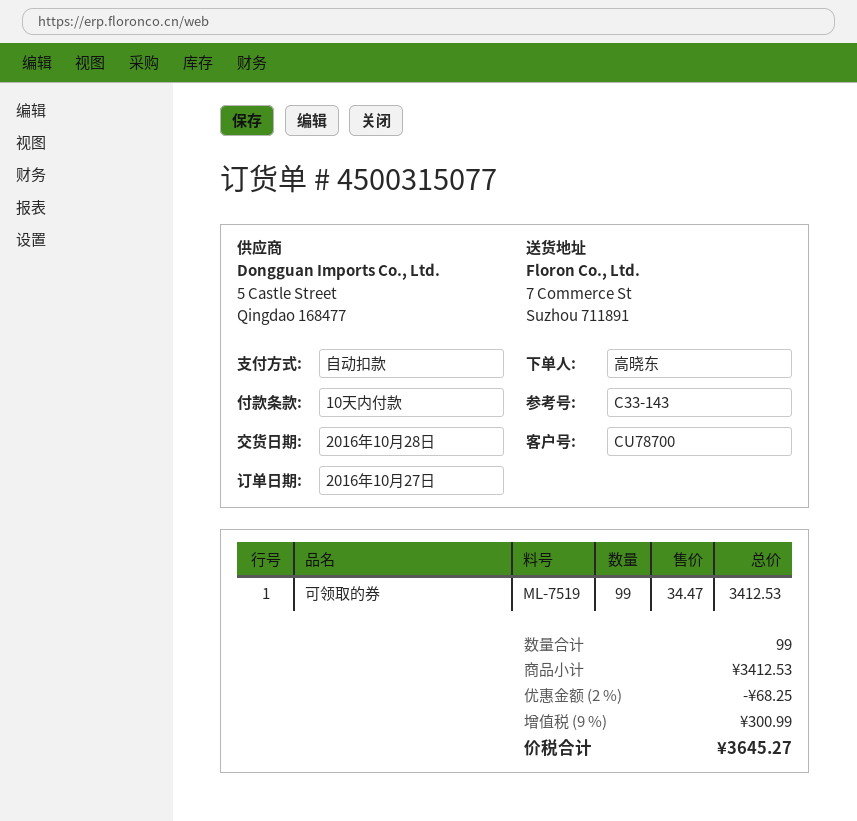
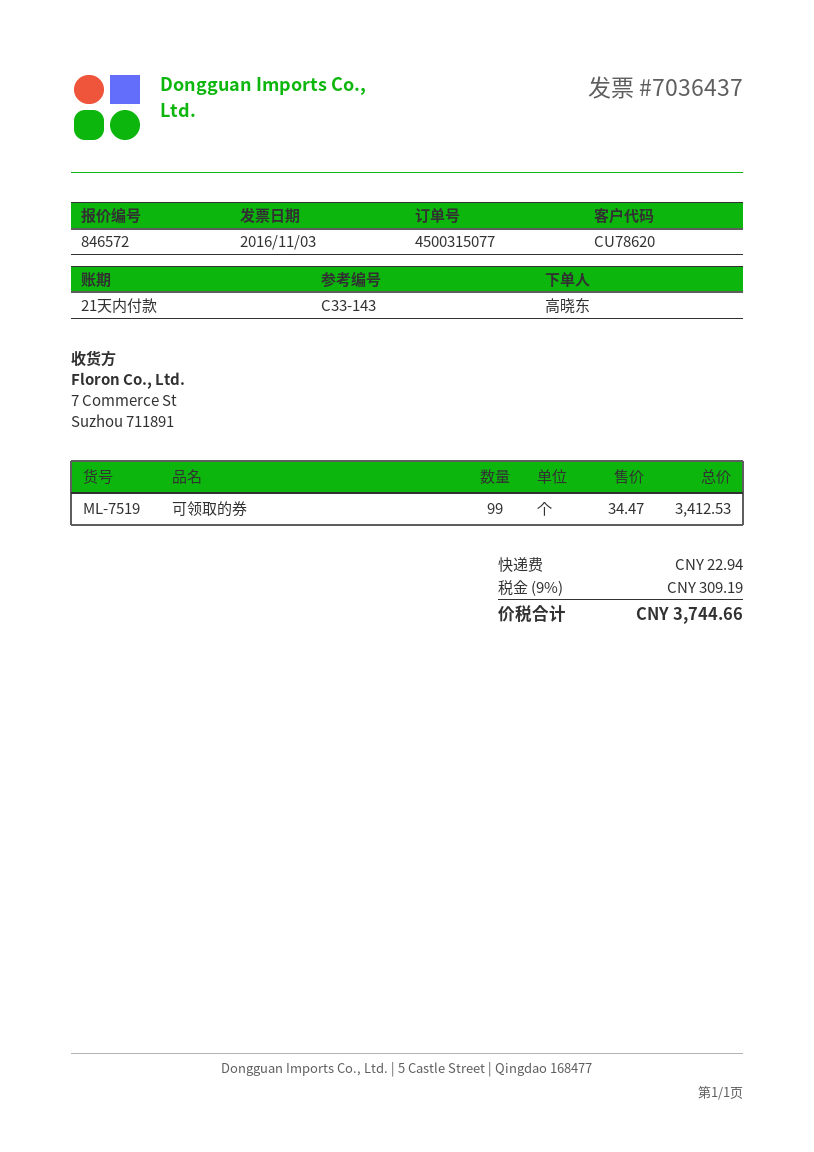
payment terms: 10 days -> 21 days
customer number: CU78700 -> CU78620
discount: 2% = 68.25 -> none
shipping: none -> 22.94
tax: 9% = 300.99 -> 9% = 309.19
total: 3645.27 -> 3744.66

